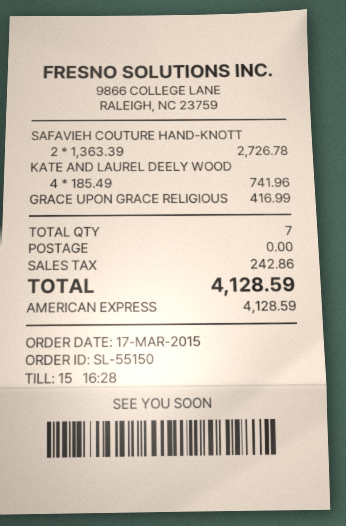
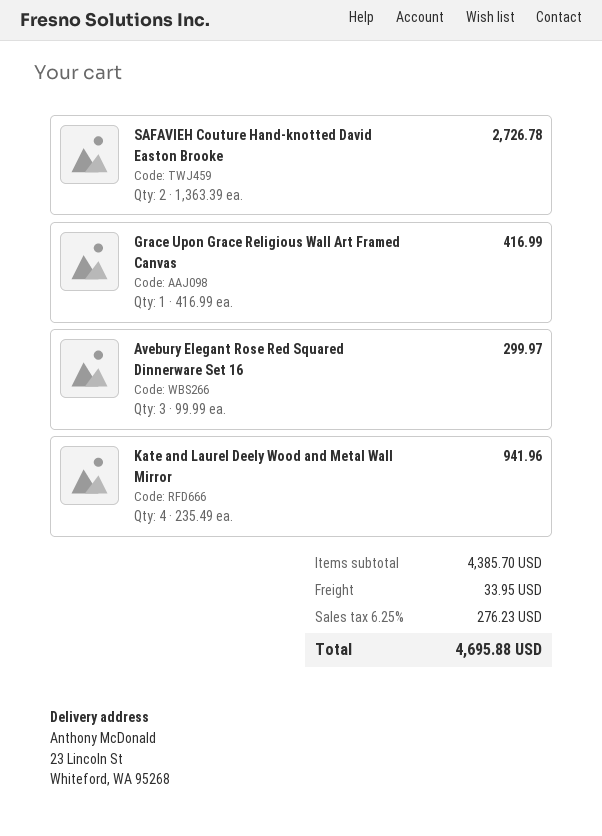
KATE AND LAUREL DEELY WOOD: 4 x 185.49 = 741.96 -> 4 x 235.49 = 941.96
Avebury Elegant Rose Red Squared Dinnerware Set 16: none -> 3 x 99.99 = 299.97
shipping: 0.00 -> 33.95
tax: 242.86 -> 276.23
total: 4128.59 -> 4695.88

